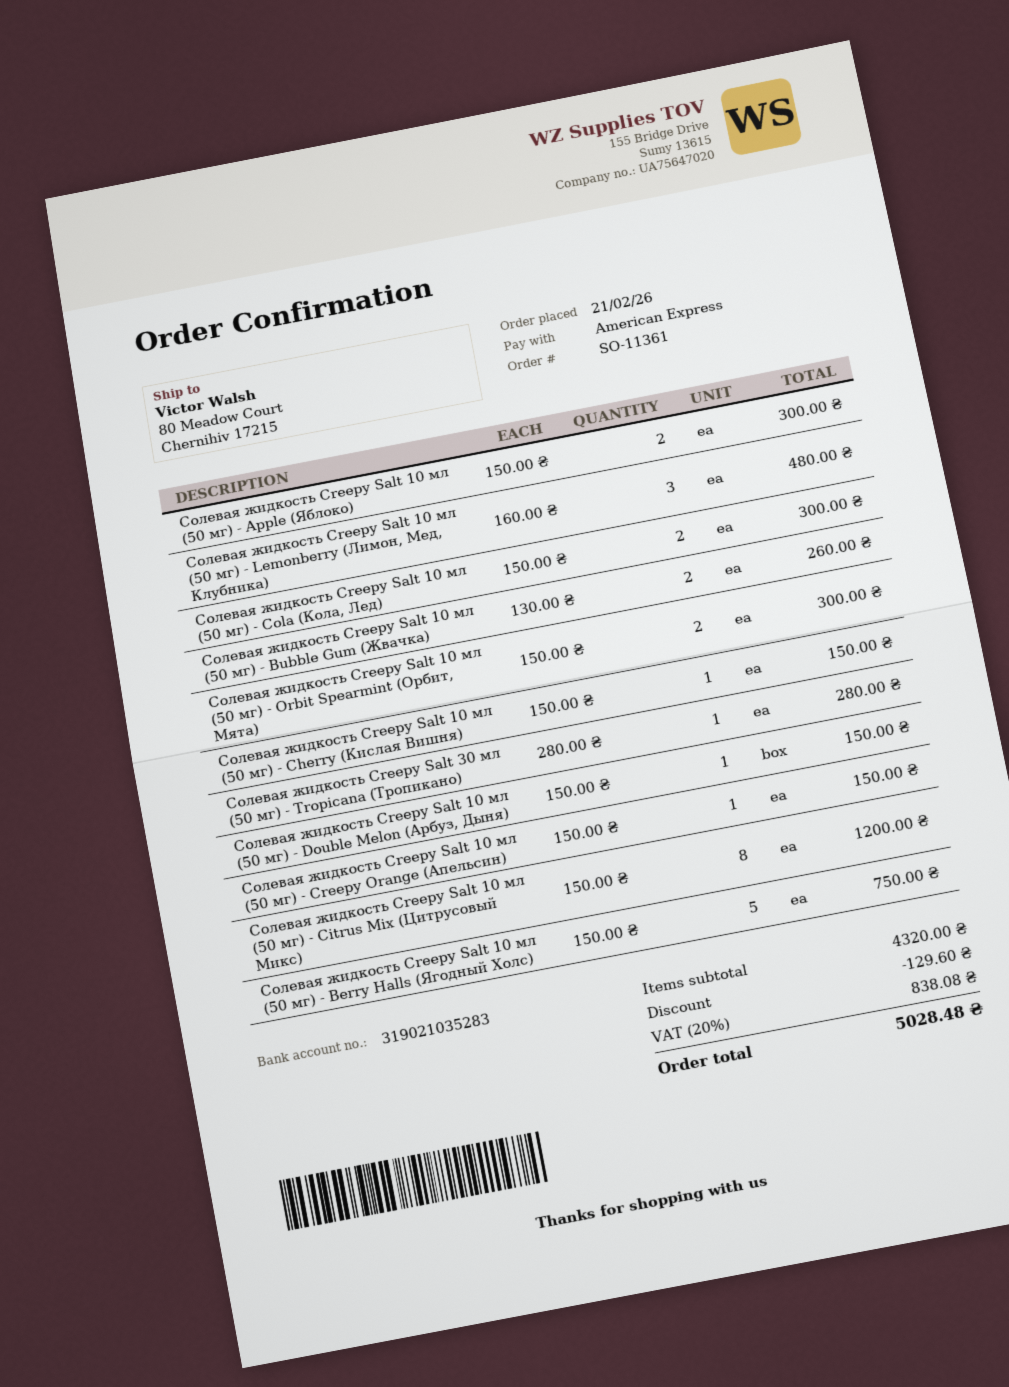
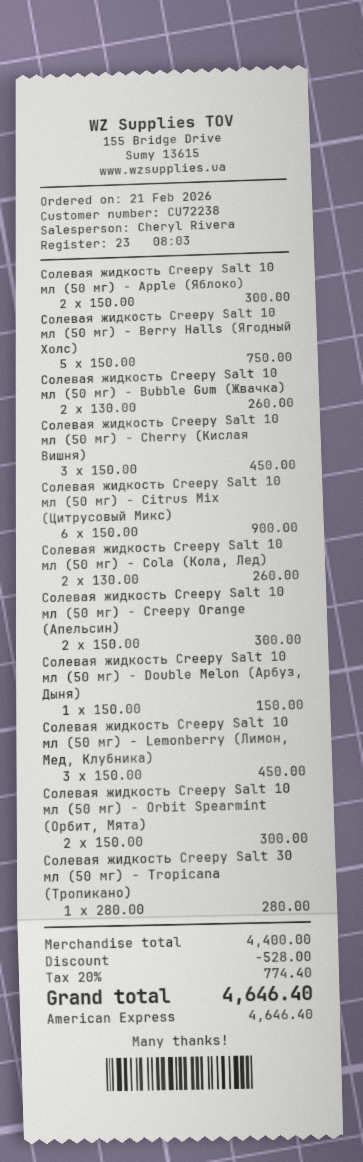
Солевая жидкость Creepy Salt 10 мл (50 мг) - Lemonberry (Лимон, Мед, Клубника): 3 x 160.00 = 480.00 -> 3 x 150.00 = 450.00
Солевая жидкость Creepy Salt 10 мл (50 мг) - Cola (Кола, Лед): 2 x 150.00 = 300.00 -> 2 x 130.00 = 260.00
Солевая жидкость Creepy Salt 10 мл (50 мг) - Cherry (Кислая Вишня): 1 x 150.00 = 150.00 -> 3 x 150.00 = 450.00
Солевая жидкость Creepy Salt 10 мл (50 мг) - Creepy Orange (Апельсин): 1 x 150.00 = 150.00 -> 2 x 150.00 = 300.00
Солевая жидкость Creepy Salt 10 мл (50 мг) - Citrus Mix (Цитрусовый Микс): 8 x 150.00 = 1200.00 -> 6 x 150.00 = 900.00
subtotal: 4320.00 -> 4400.00
discount: 129.60 -> 528.00
tax: 20% = 838.08 -> 20% = 774.40
total: 5028.48 -> 4646.40

